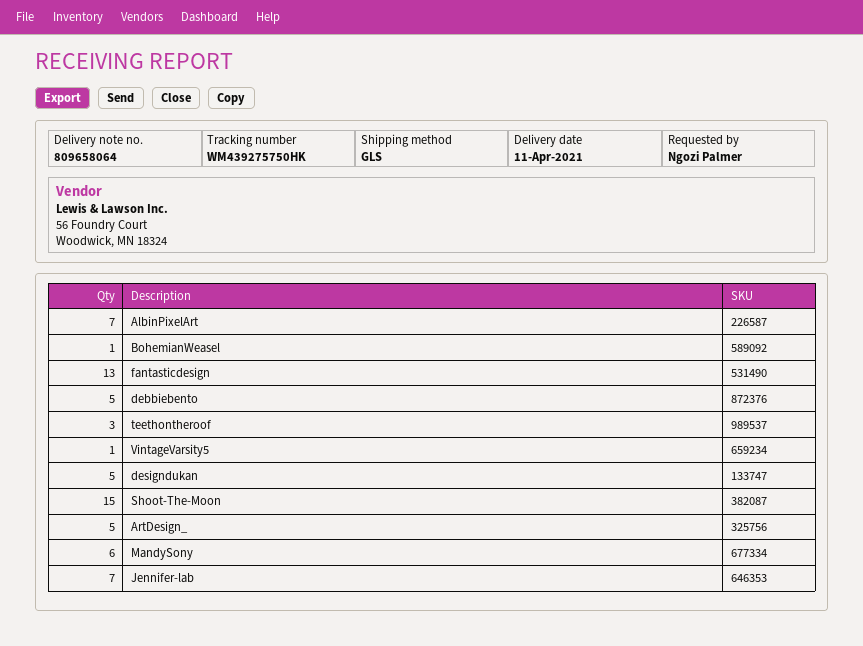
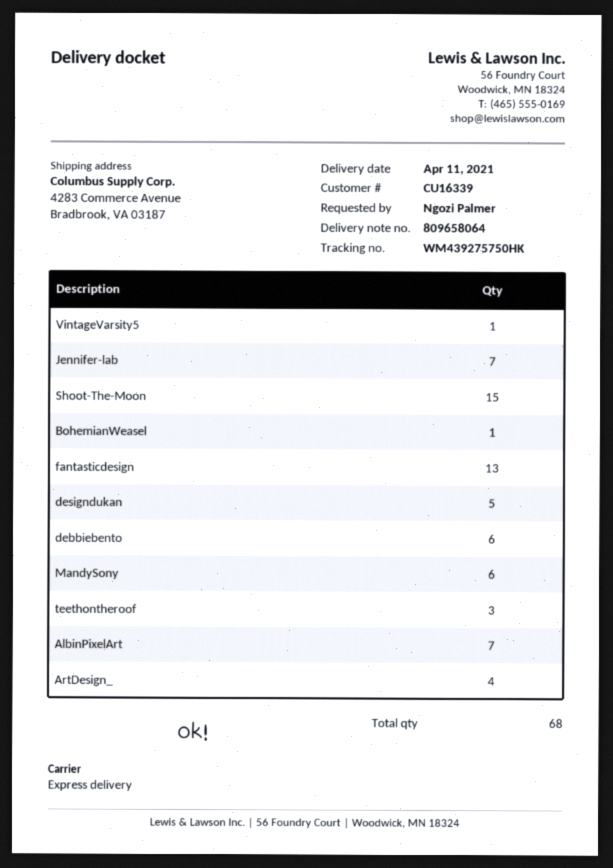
shipping method: GLS -> express
debbiebento: 5 -> 6
ArtDesign_: 5 -> 4

